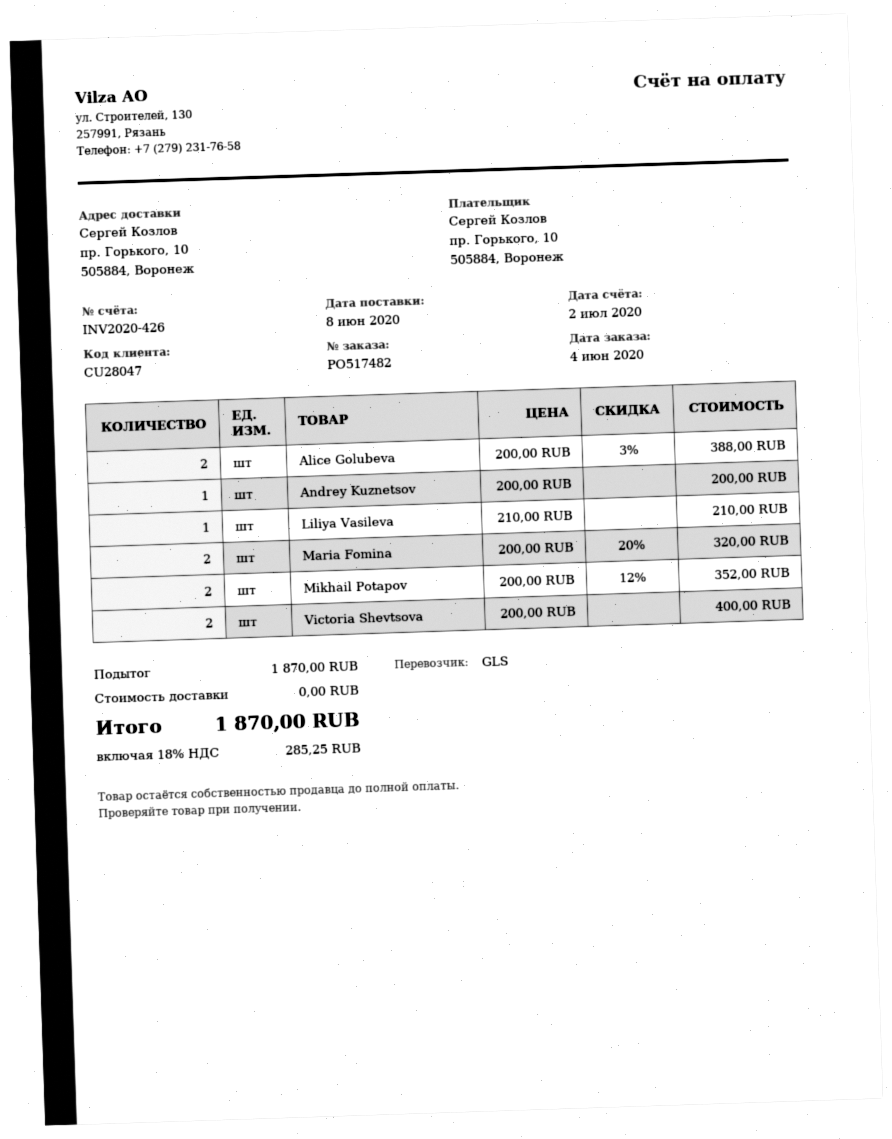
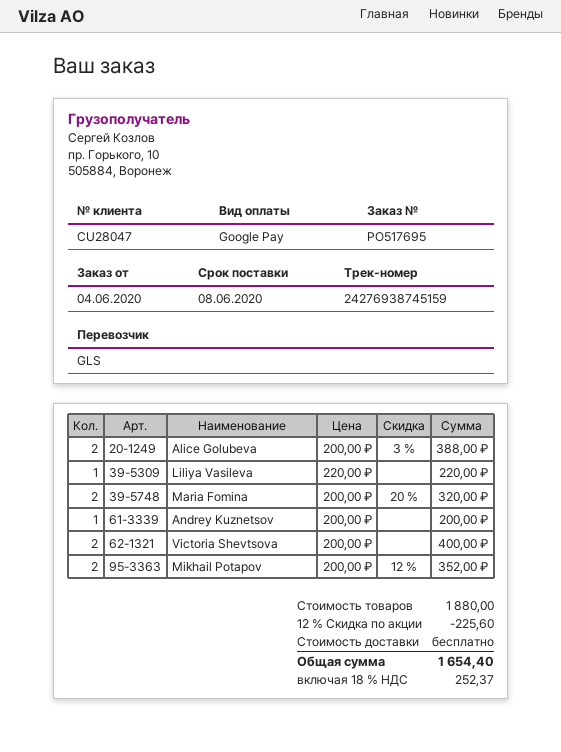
order number: PO517482 -> PO517695
Liliya Vasileva: 1 x 210.00 = 210.00 -> 1 x 220.00 = 220.00
subtotal: 1870.00 -> 1880.00
discount: none -> 12% = 225.60
tax: 18% = 285.25 -> 18% = 252.37
total: 1870.00 -> 1654.40

